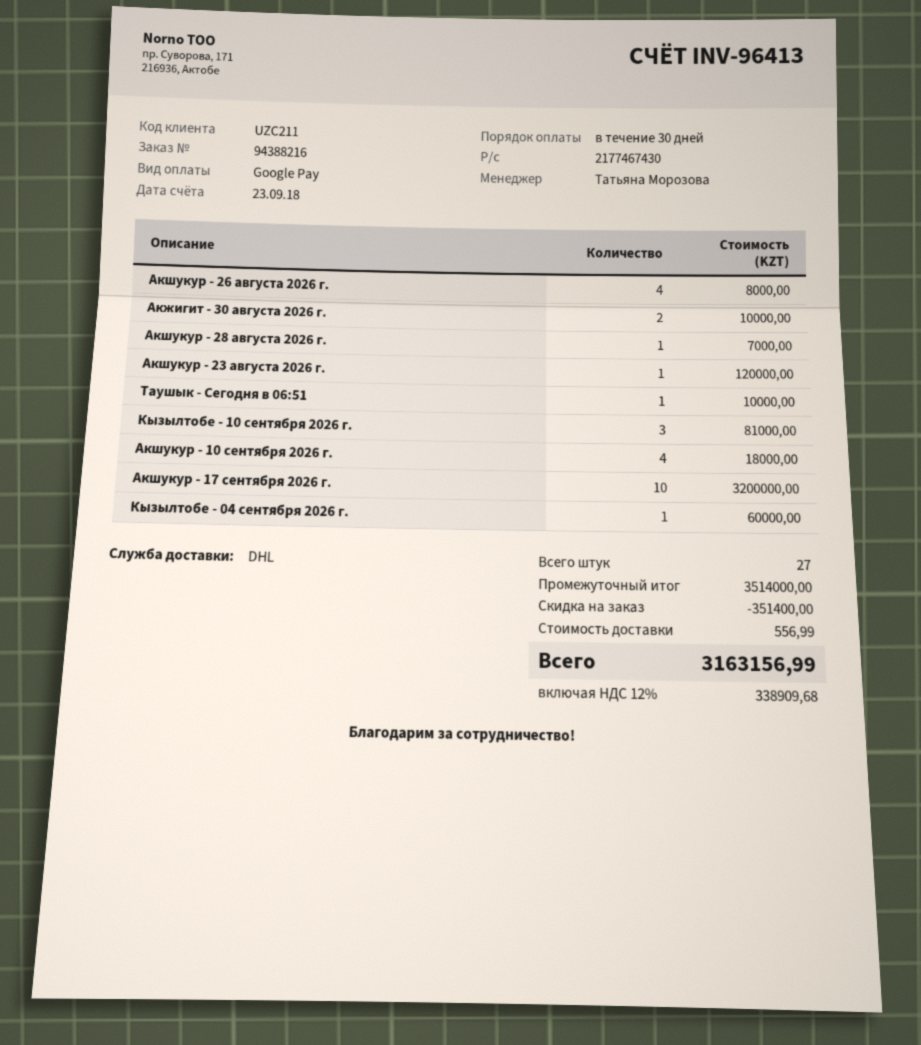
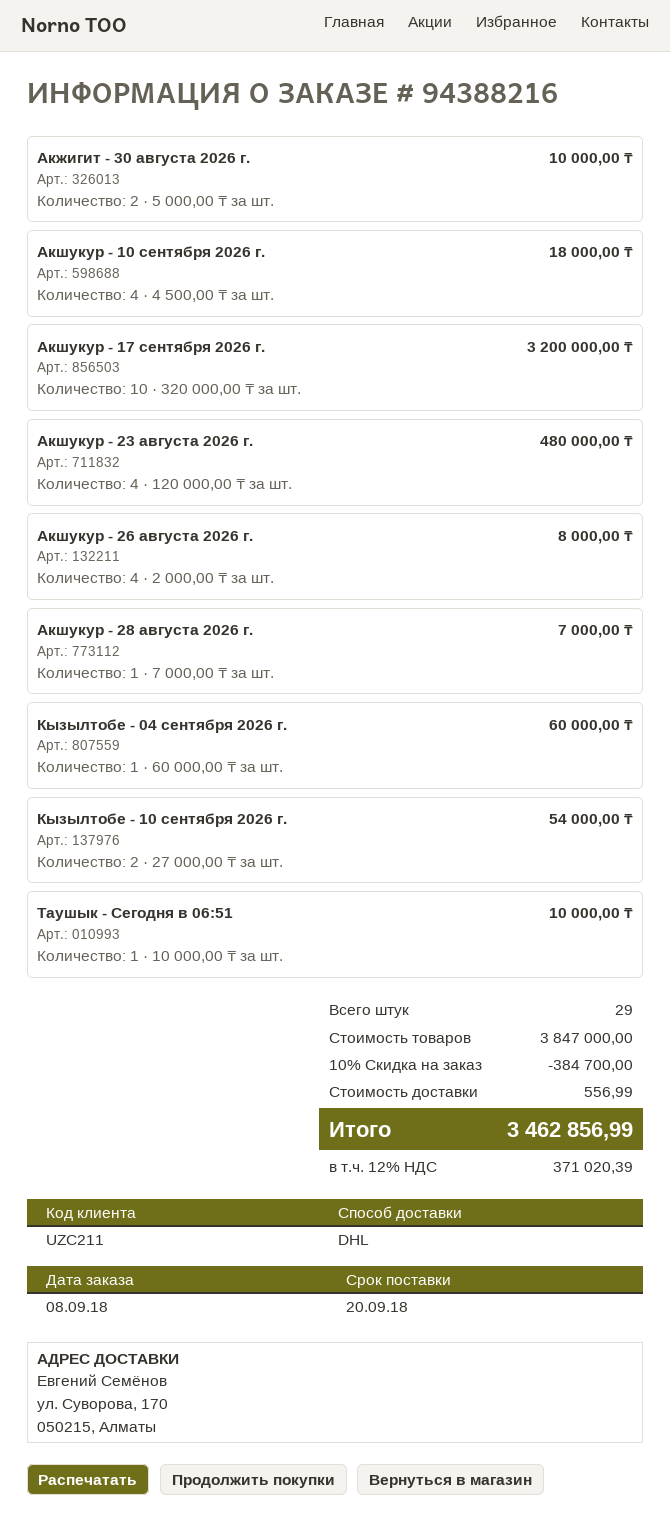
Акшукур - 23 августа 2026 г.: 1 for 120000.00 -> 4 for 480000.00
Кызылтобе - 10 сентября 2026 г.: 3 for 81000.00 -> 2 for 54000.00
total quantity: 27 -> 29
subtotal: 3514000.00 -> 3847000.00
discount: 351400.00 -> 384700.00
tax: 12% = 338909.68 -> 12% = 371020.39
total: 3163156.99 -> 3462856.99

